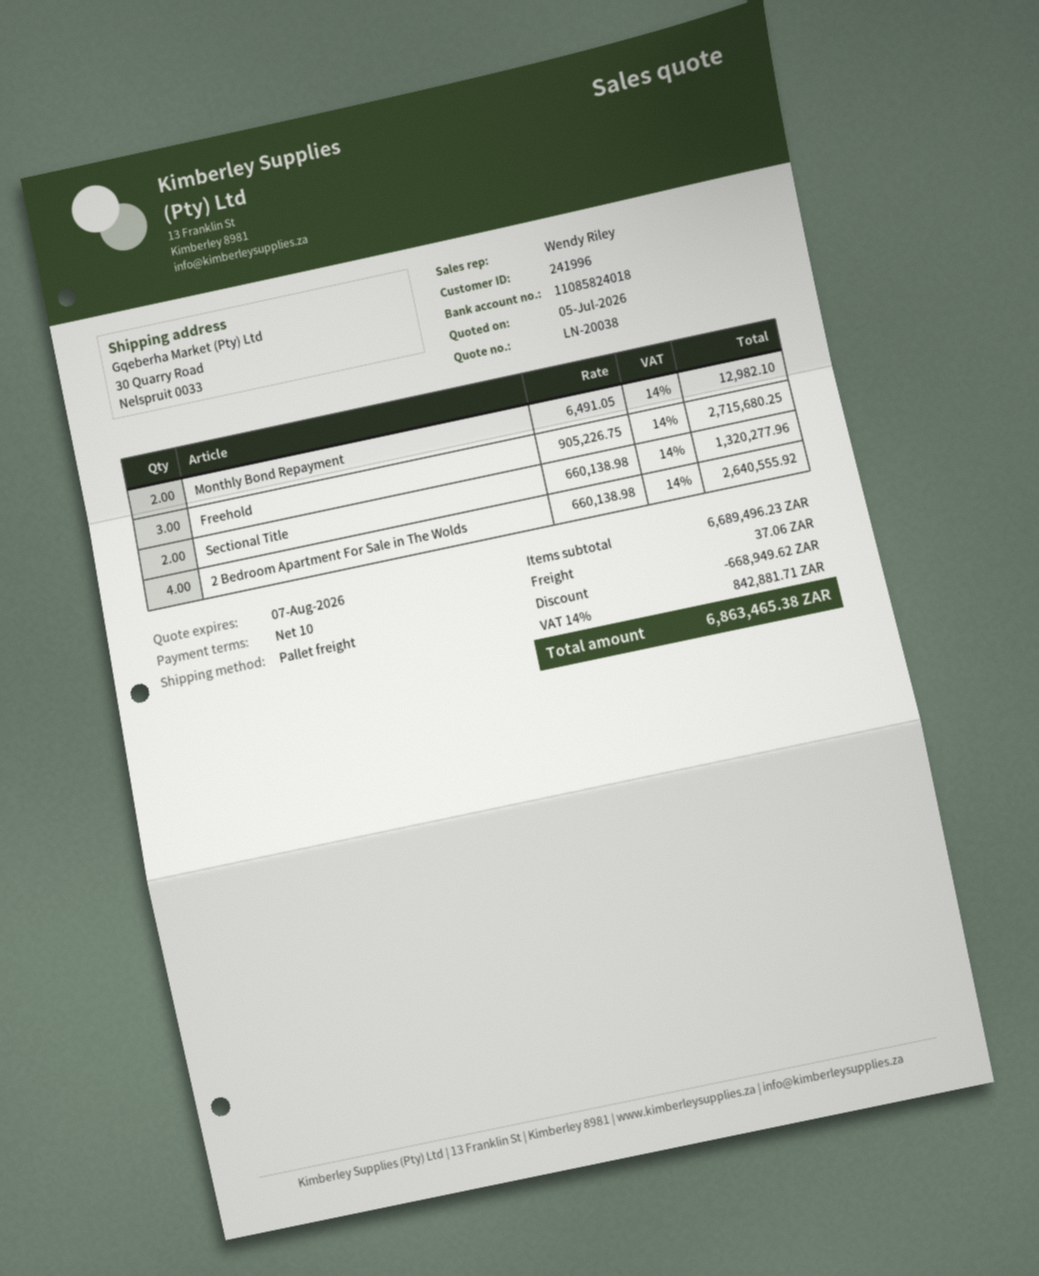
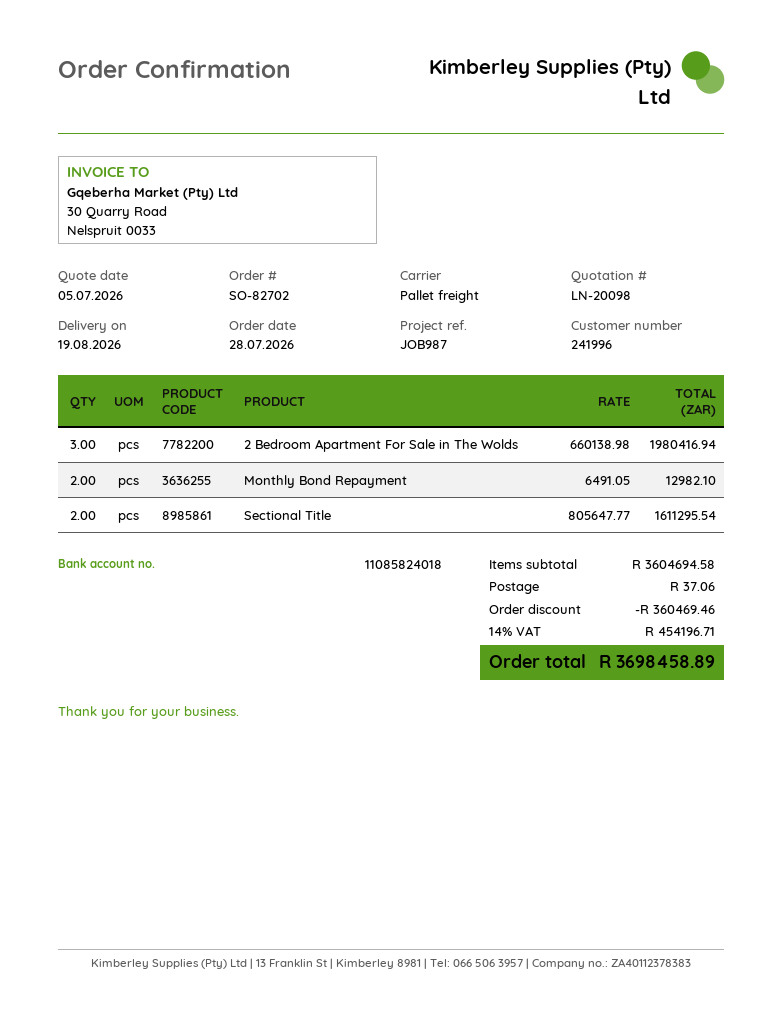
quote number: LN-20038 -> LN-20098
Freehold: 3 x 905226.75 = 2715680.25 -> none
Sectional Title: 2 x 660138.98 = 1320277.96 -> 2 x 805647.77 = 1611295.54
2 Bedroom Apartment For Sale in The Wolds: 4 x 660138.98 = 2640555.92 -> 3 x 660138.98 = 1980416.94
subtotal: 6689496.23 -> 3604694.58
discount: 668949.62 -> 360469.46
tax: 14% = 842881.71 -> 14% = 454196.71
total: 6863465.38 -> 3698458.89

